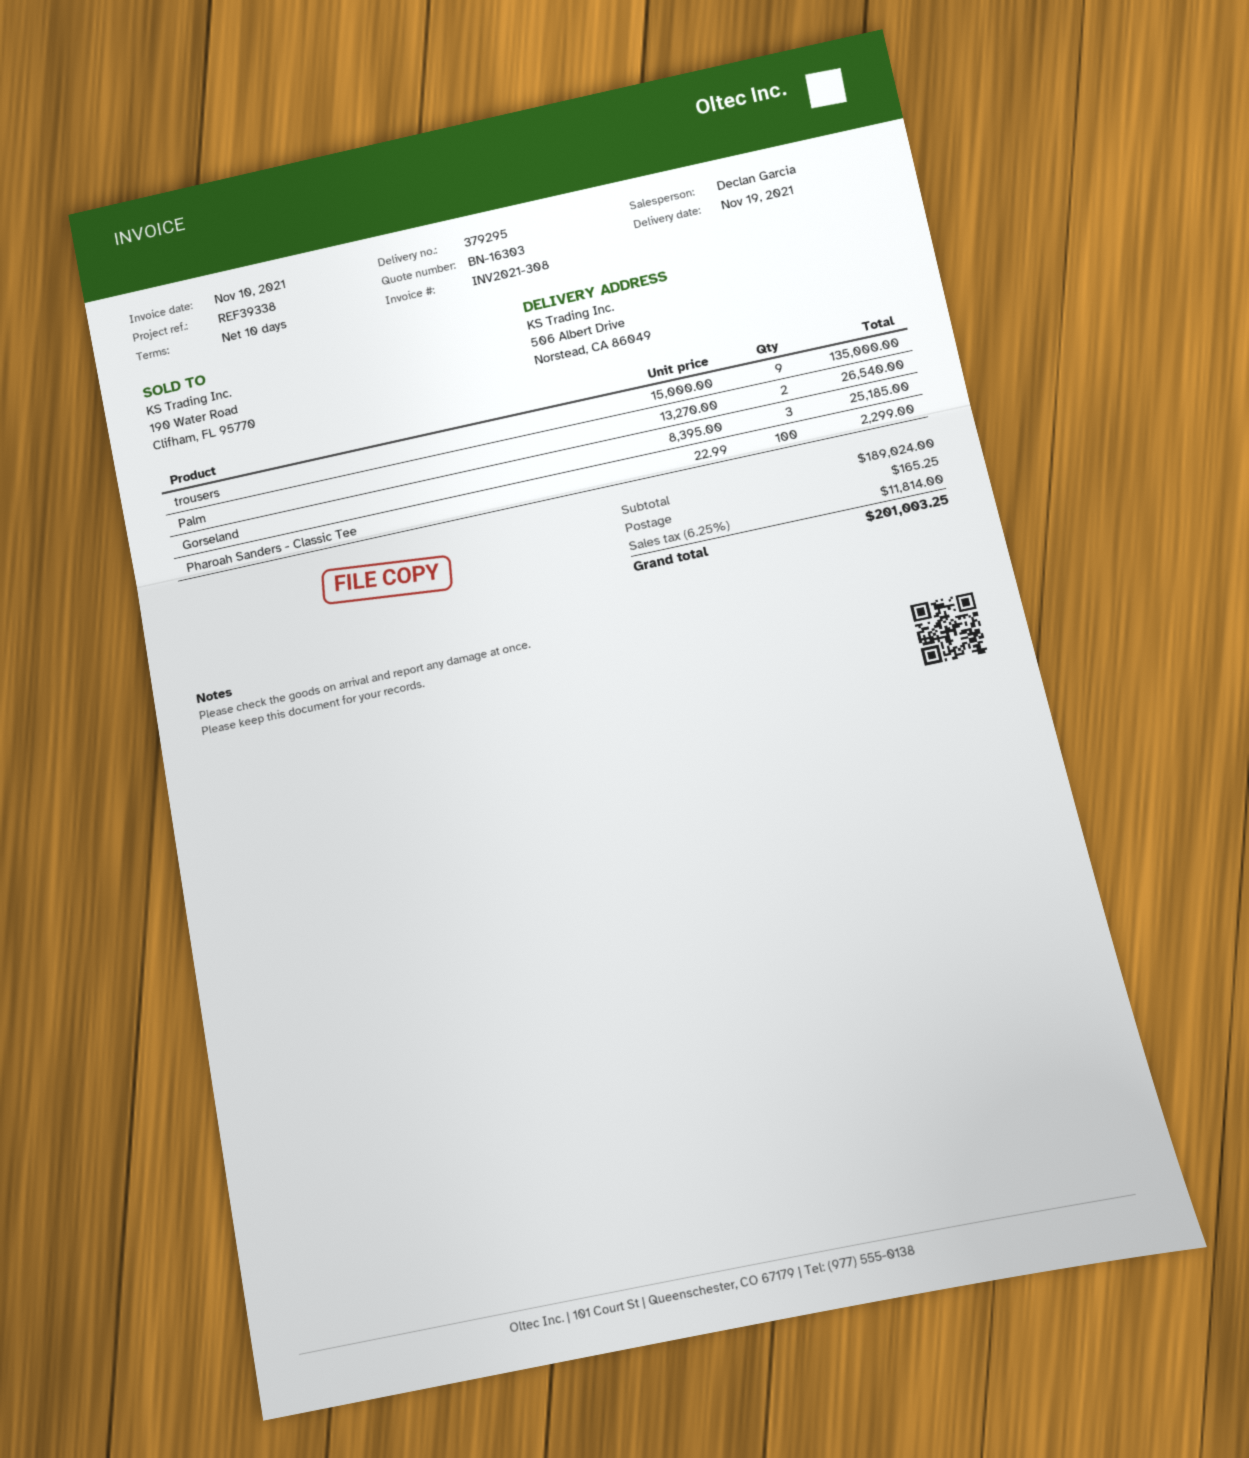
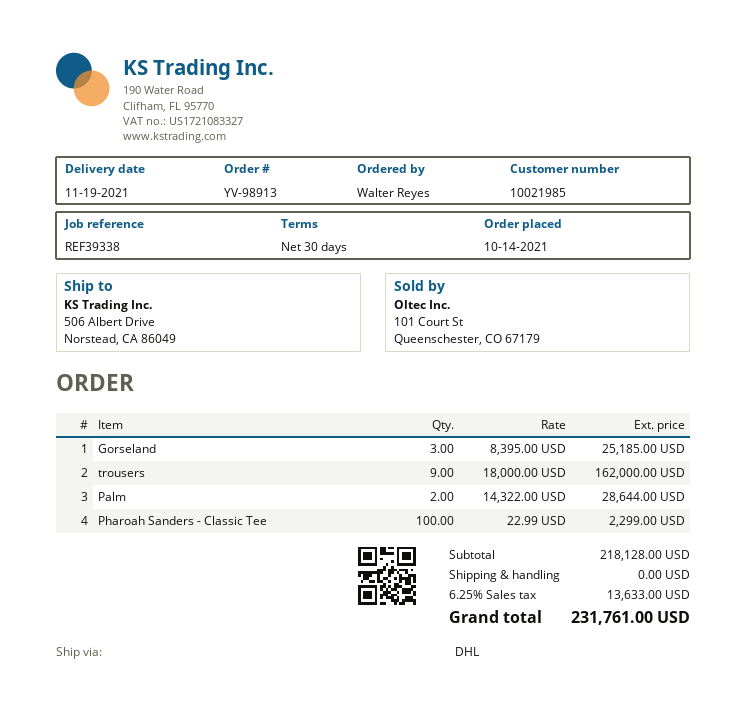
payment terms: 10 days -> 30 days
trousers: 9 x 15000.00 = 135000.00 -> 9 x 18000.00 = 162000.00
Palm: 2 x 13270.00 = 26540.00 -> 2 x 14322.00 = 28644.00
subtotal: 189024.00 -> 218128.00
shipping: 165.25 -> 0.00
tax: 6.25% = 11814.00 -> 6.25% = 13633.00
total: 201003.25 -> 231761.00

